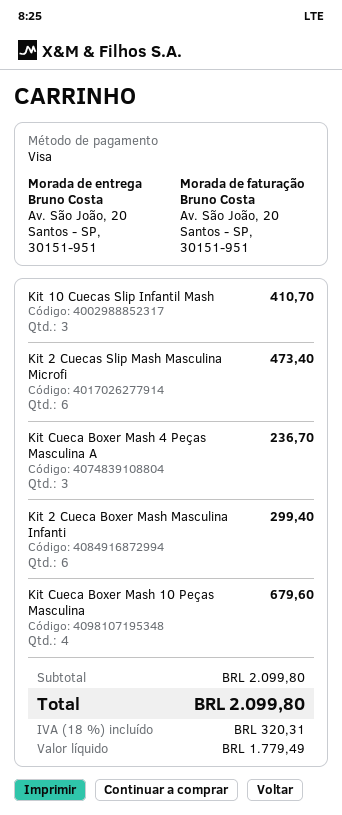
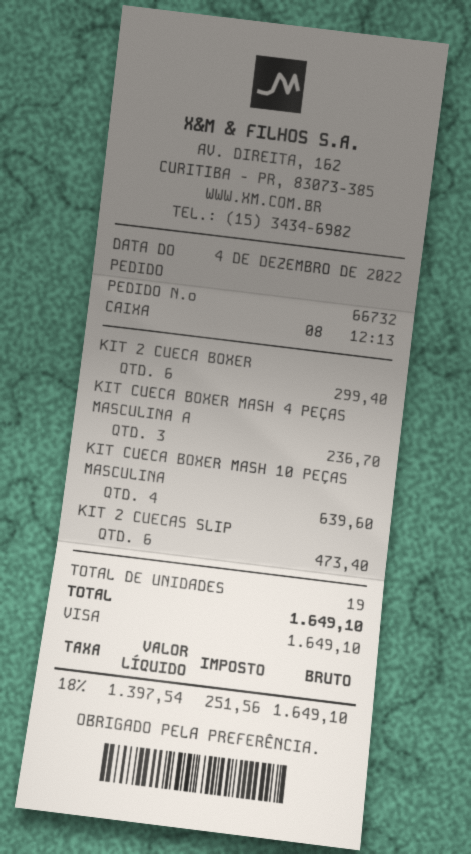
Kit 10 Cuecas Slip Infantil Mash: 3 for 410.70 -> none
Kit Cueca Boxer Mash 10 Peças Masculina: 4 for 679.60 -> 4 for 639.60
net: 1779.49 -> 1397.54
tax: 18% = 320.31 -> 18% = 251.56
total: 2099.80 -> 1649.10

